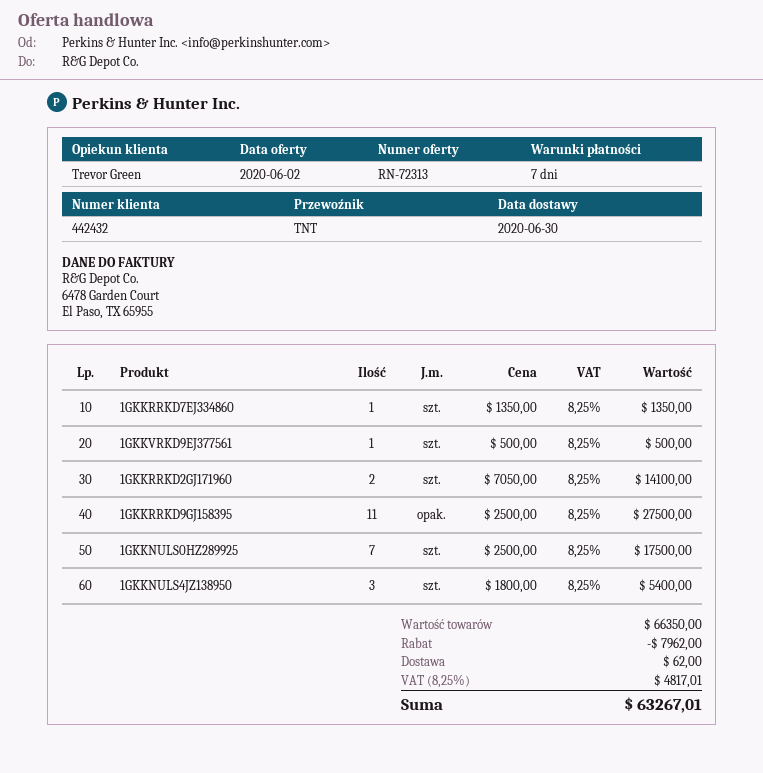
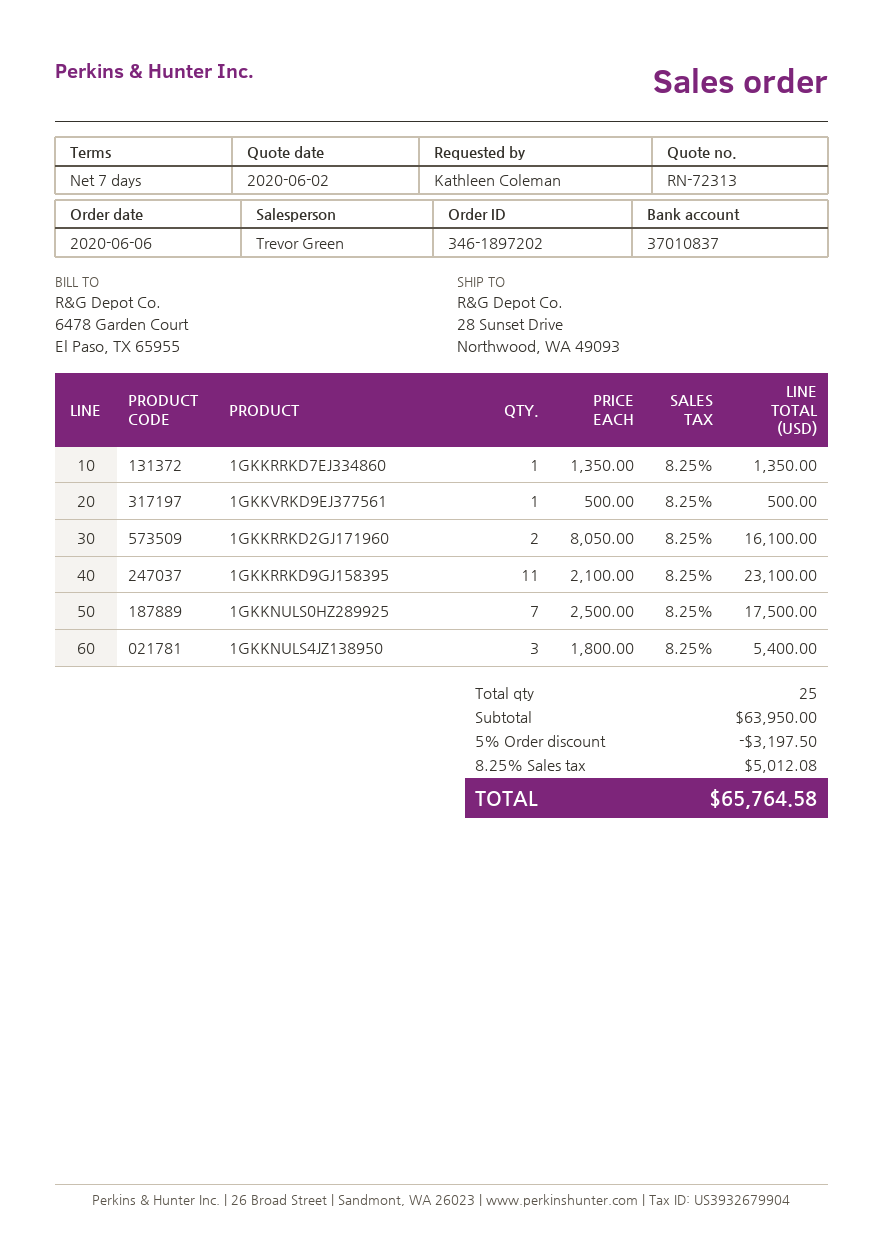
1GKKRRKD2GJ171960: 2 x 7050.00 = 14100.00 -> 2 x 8050.00 = 16100.00
1GKKRRKD9GJ158395: 11 x 2500.00 = 27500.00 -> 11 x 2100.00 = 23100.00
subtotal: 66350.00 -> 63950.00
discount: 7962.00 -> 3197.50
shipping: 62.00 -> none
tax: 8.25% = 4817.01 -> 8.25% = 5012.08
total: 63267.01 -> 65764.58

